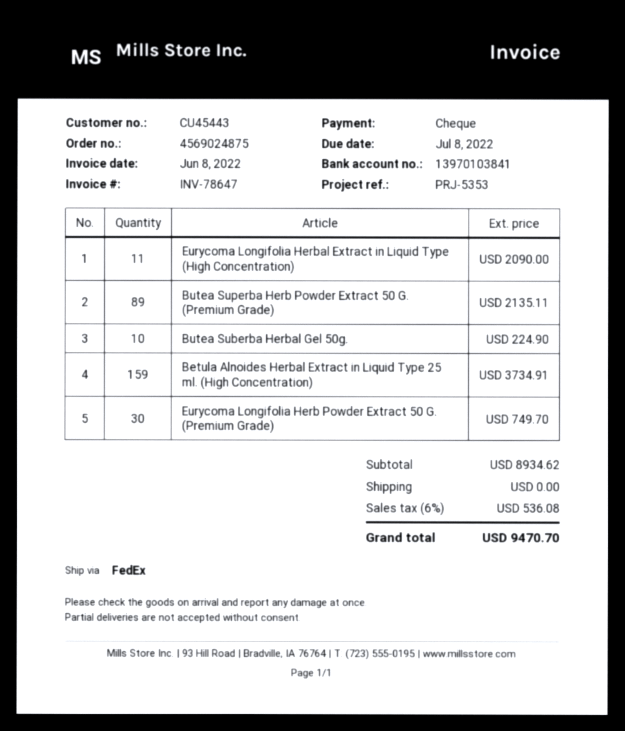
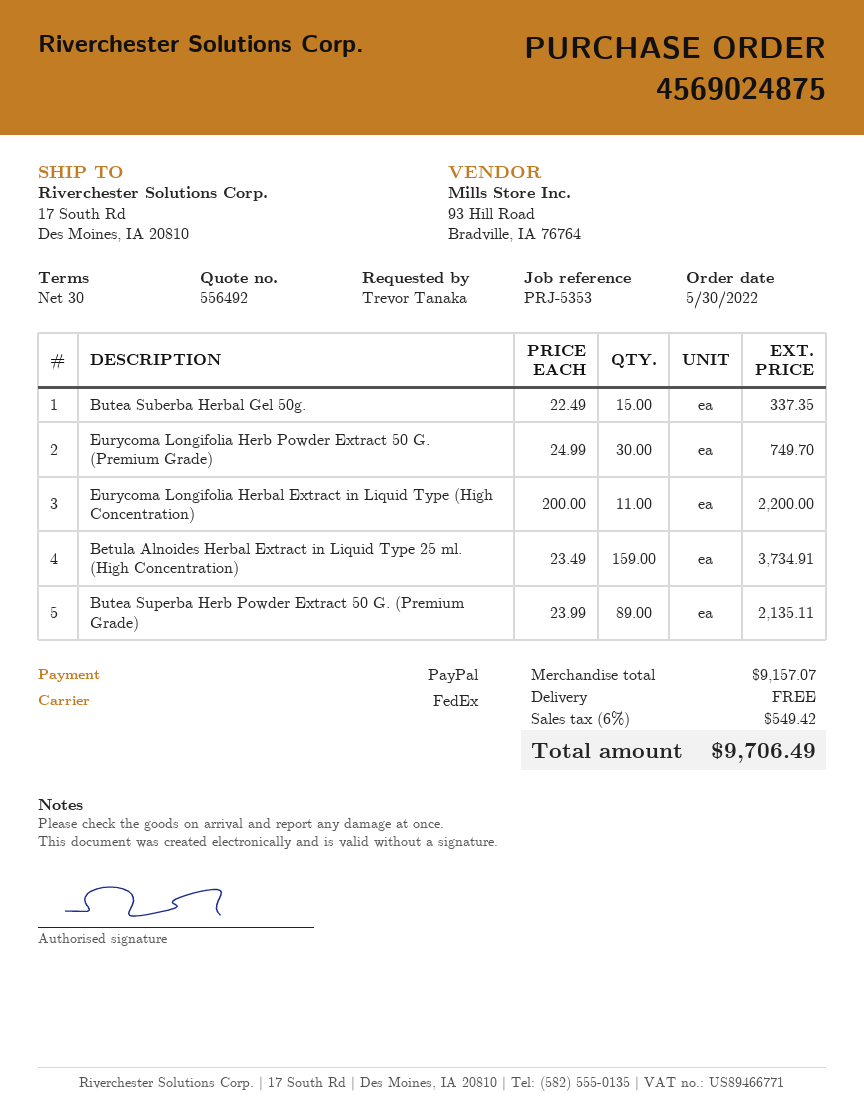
payment method: cheque -> PayPal
Eurycoma Longifolia Herbal Extract in Liquid Type (High Concentration): 11 for 2090.00 -> 11 for 2200.00
Butea Suberba Herbal Gel 50g.: 10 for 224.90 -> 15 for 337.35
subtotal: 8934.62 -> 9157.07
tax: 6% = 536.08 -> 6% = 549.42
total: 9470.70 -> 9706.49

